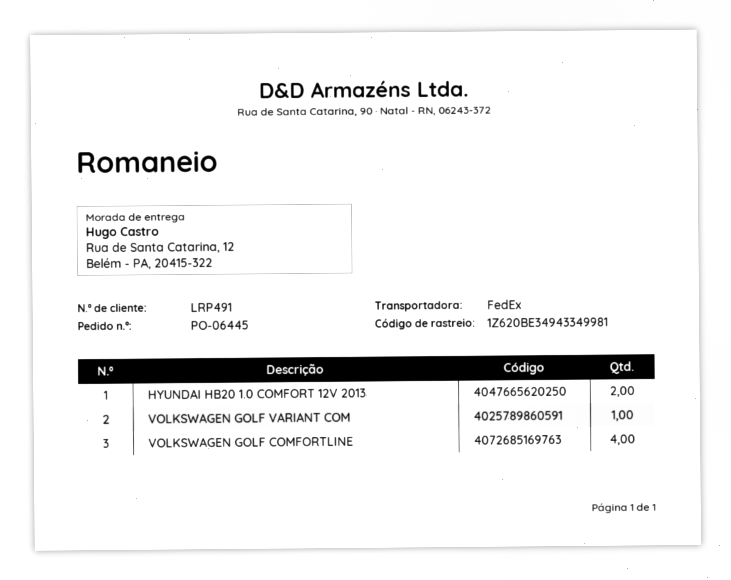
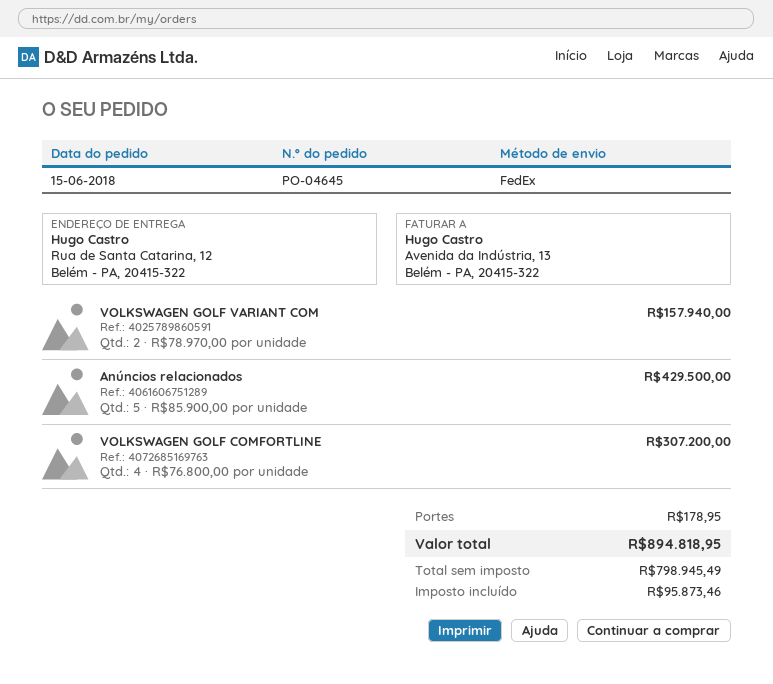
order number: PO-06445 -> PO-04645
HYUNDAI HB20 1.0 COMFORT 12V 2013: 2 -> none
VOLKSWAGEN GOLF VARIANT COM: 1 -> 2
Anúncios relacionados: none -> 5

